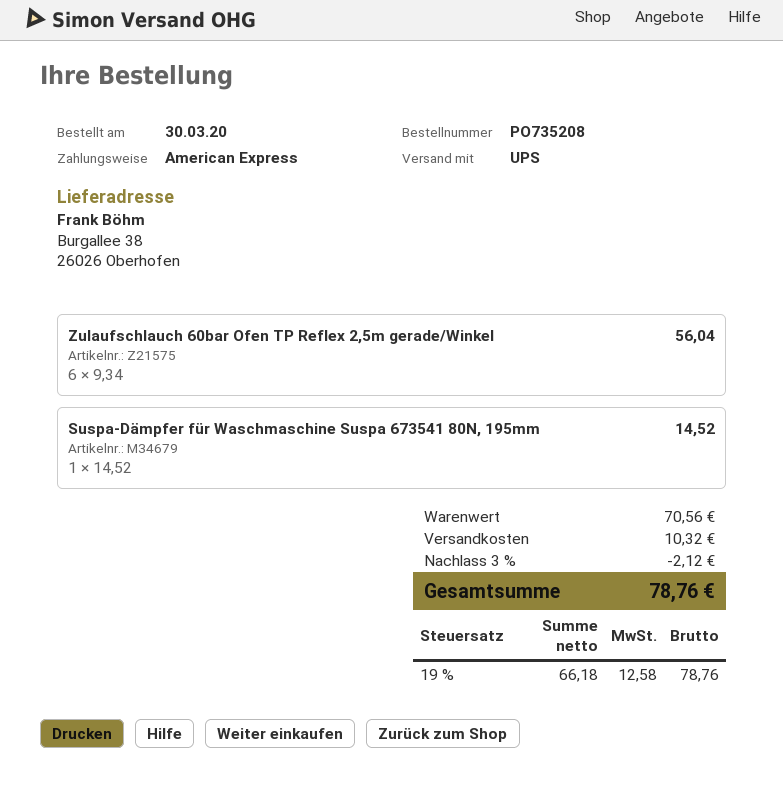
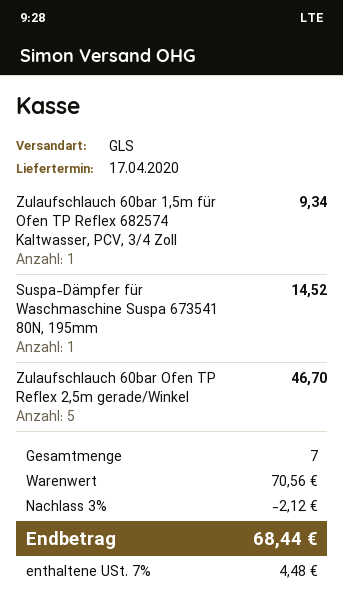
shipping method: UPS -> GLS
Zulaufschlauch 60bar Ofen TP Reflex 2,5m gerade/Winkel: 6 for 56.04 -> 5 for 46.70
Zulaufschlauch 60bar 1,5m für Ofen TP Reflex 682574 Kaltwasser, PCV, 3/4 Zoll: none -> 1 for 9.34
shipping: 10.32 -> none
tax: 19% = 12.58 -> 7% = 4.48
total: 78.76 -> 68.44

